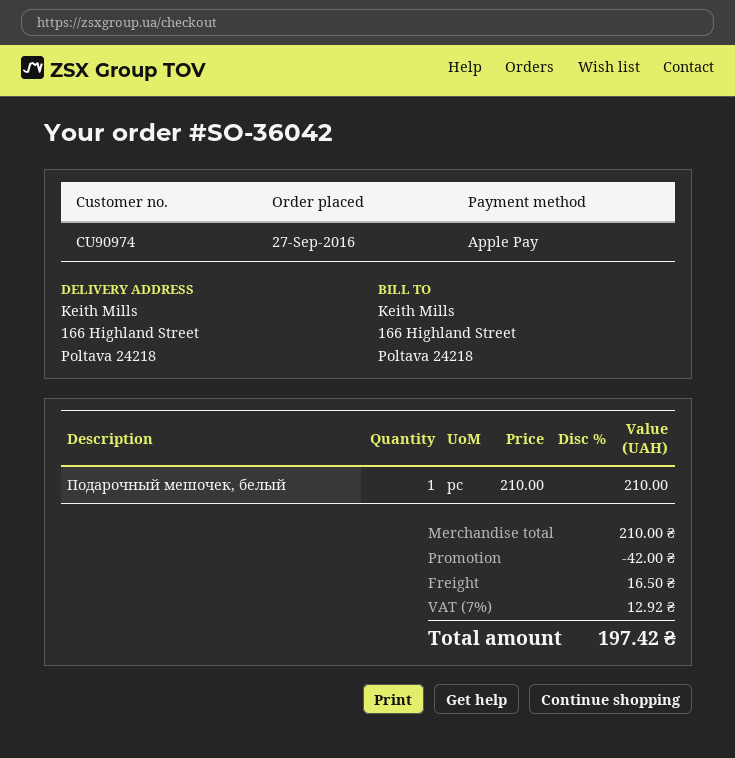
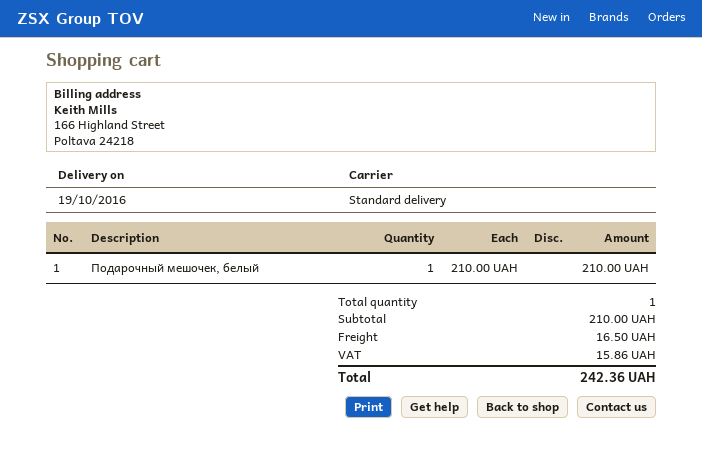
discount: 42.00 -> none
tax: 12.92 -> 15.86
total: 197.42 -> 242.36

